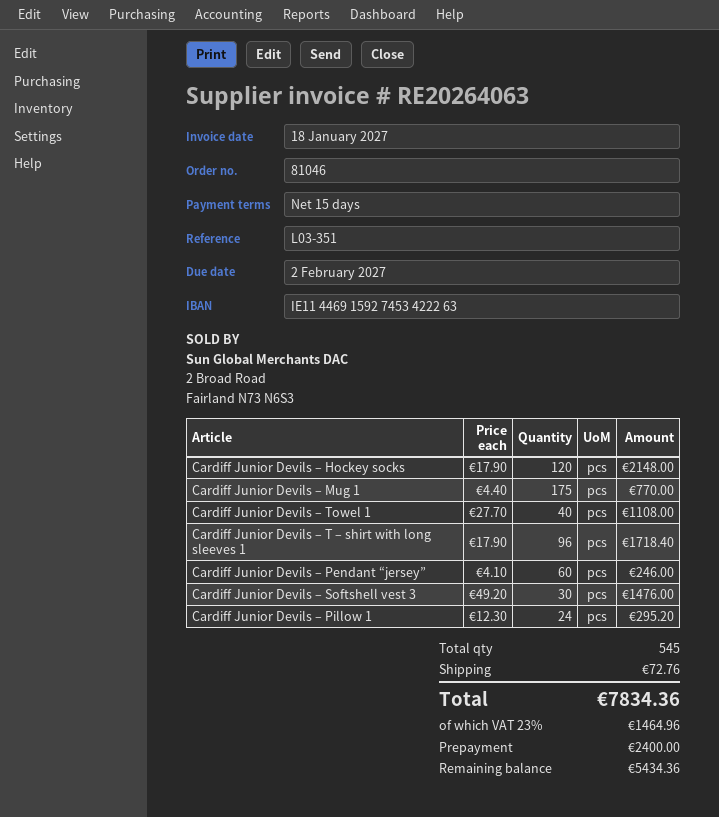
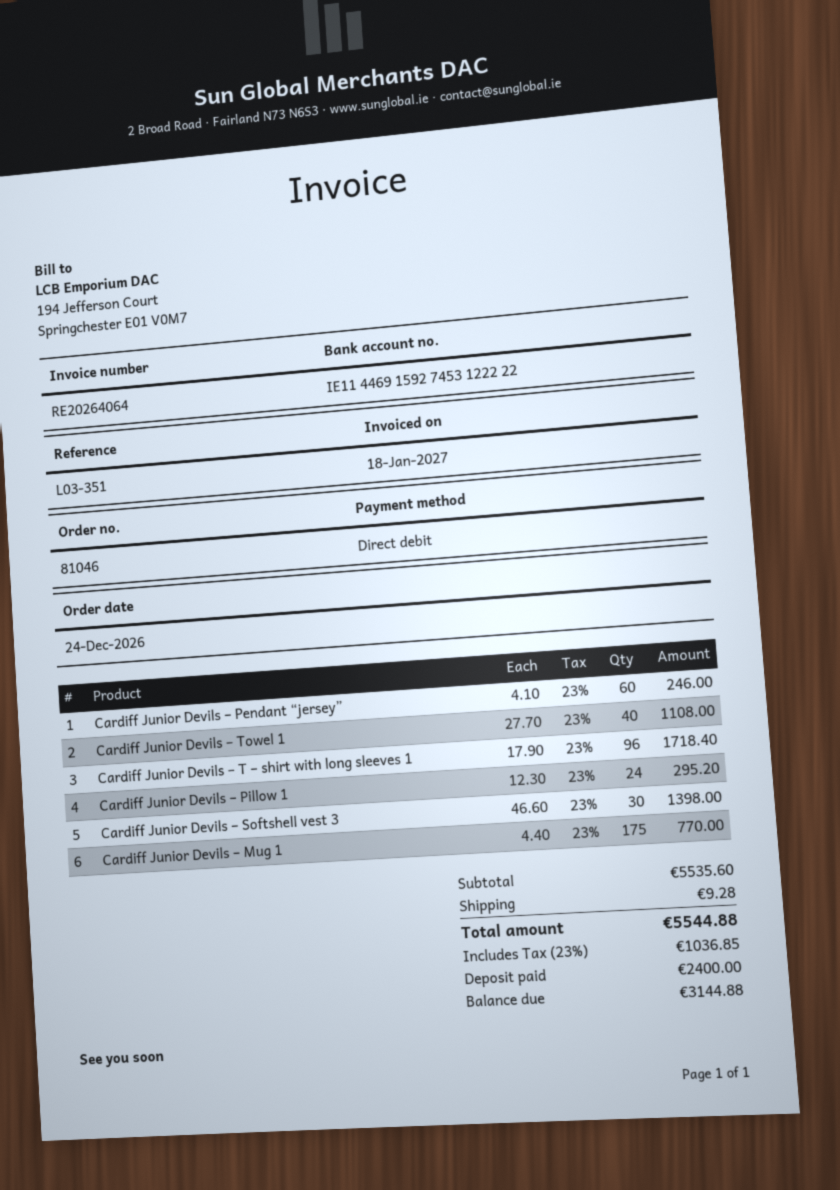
invoice number: RE20264063 -> RE20264064
bank account: IE11446915927453422263 -> IE11446915927453122222
Cardiff Junior Devils – Hockey socks: 120 x 17.90 = 2148.00 -> none
Cardiff Junior Devils – Softshell vest 3: 30 x 49.20 = 1476.00 -> 30 x 46.60 = 1398.00
shipping: 72.76 -> 9.28
tax: 23% = 1464.96 -> 23% = 1036.85
total: 7834.36 -> 5544.88
balance: 5434.36 -> 3144.88

